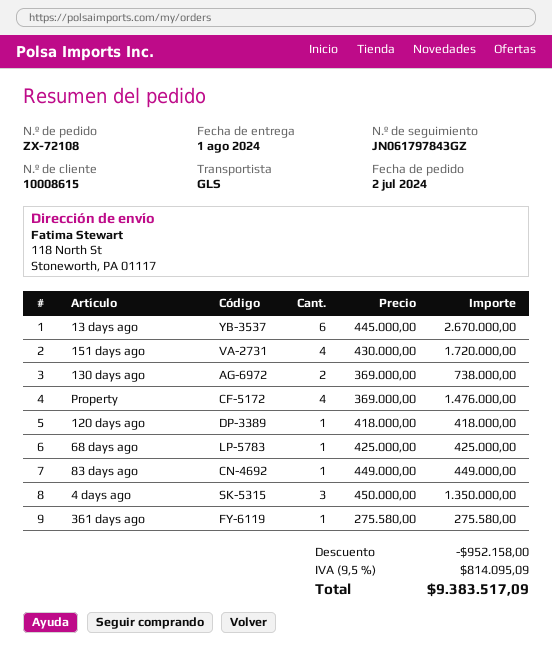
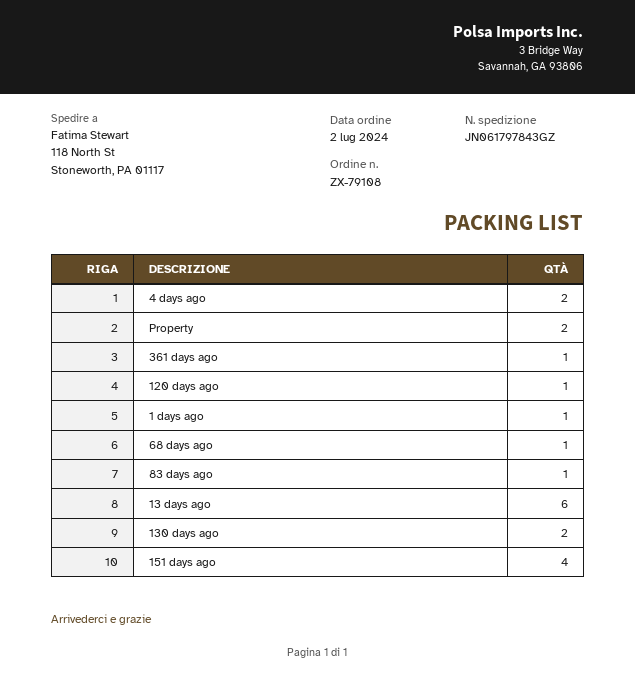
order number: ZX-72108 -> ZX-79108
Property: 4 -> 2
4 days ago: 3 -> 2
1 days ago: none -> 1

